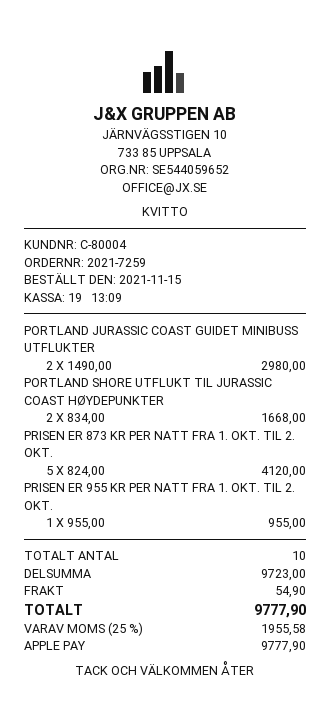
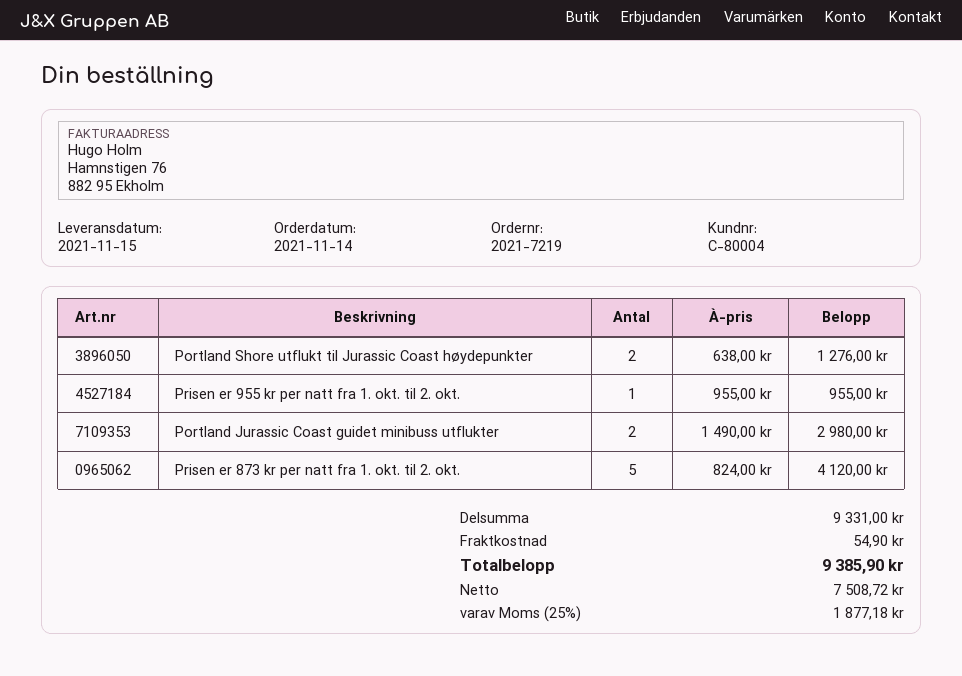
order number: 2021-7259 -> 2021-7219
order date: 2021-11-15 -> 2021-11-14
PORTLAND SHORE UTFLUKT TIL JURASSIC COAST HØYDEPUNKTER: 2 x 834.00 = 1668.00 -> 2 x 638.00 = 1276.00
subtotal: 9723.00 -> 9331.00
tax: 25% = 1955.58 -> 25% = 1877.18
total: 9777.90 -> 9385.90

